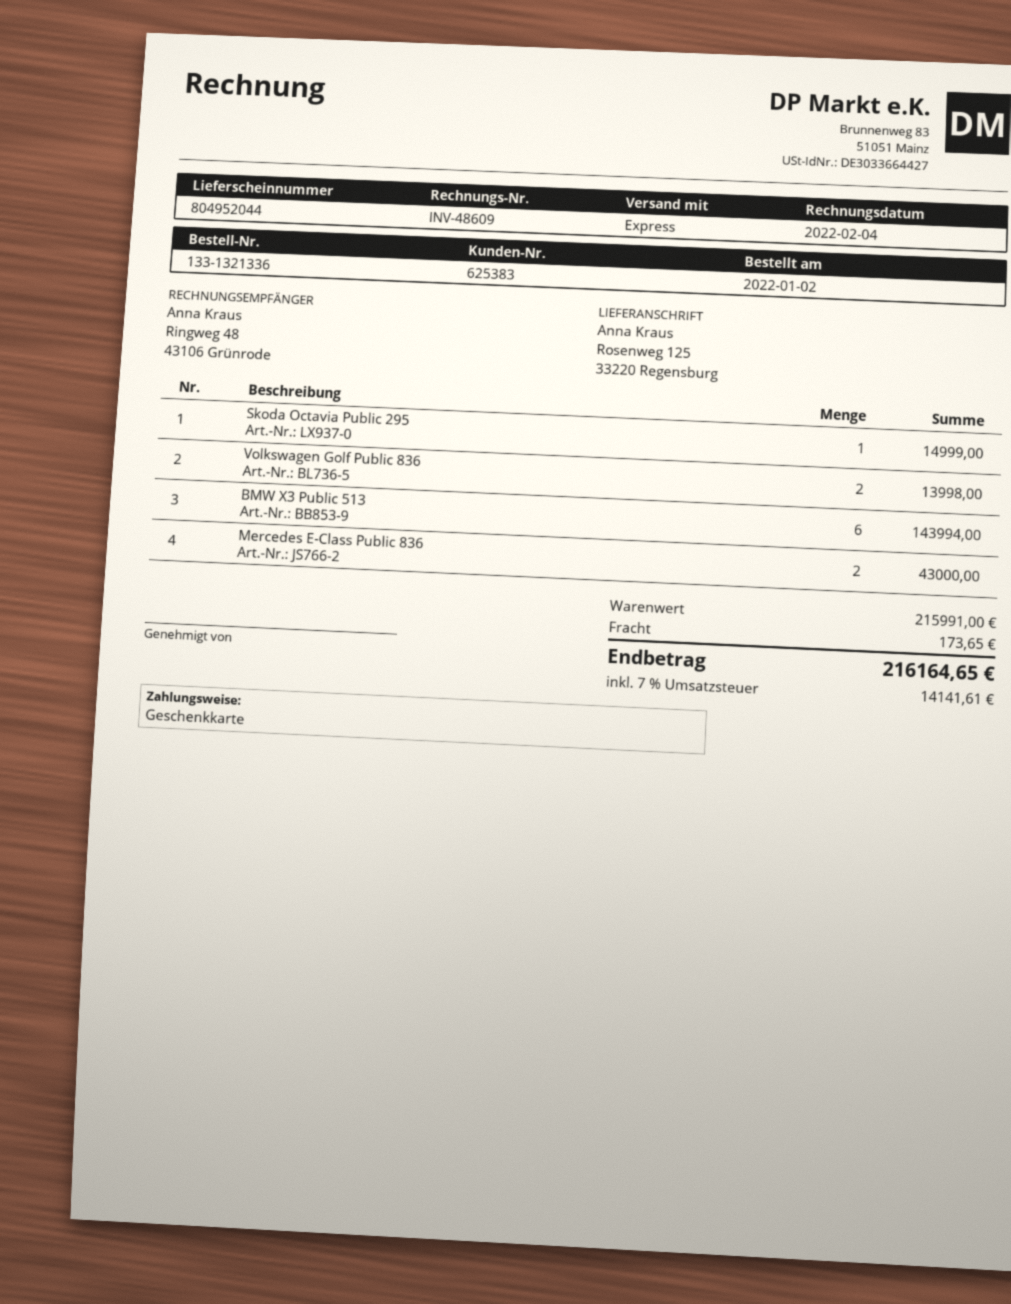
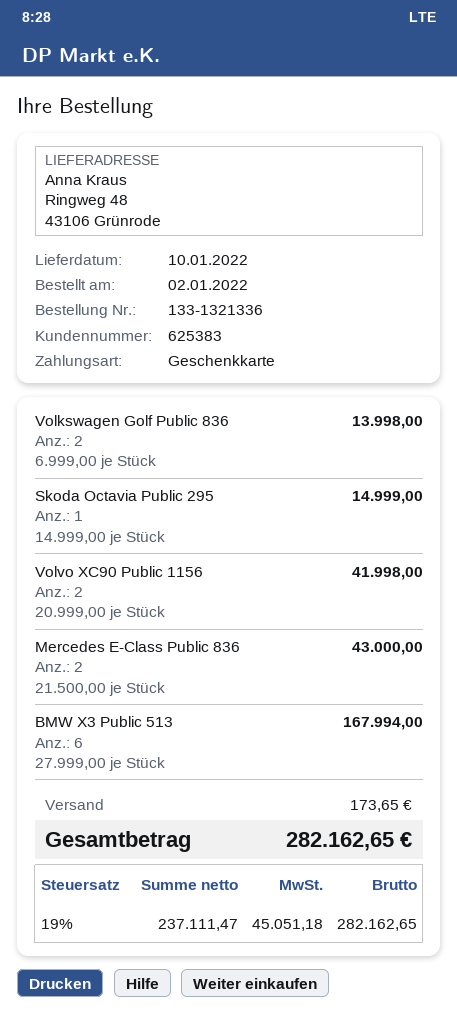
ship to: Rosenweg 125, 33220 Regensburg -> Ringweg 48, 43106 Grünrode
BMW X3 Public 513: 6 for 143994.00 -> 6 for 167994.00
Volvo XC90 Public 1156: none -> 2 for 41998.00
tax: 7% = 14141.61 -> 19% = 45051.18
total: 216164.65 -> 282162.65

